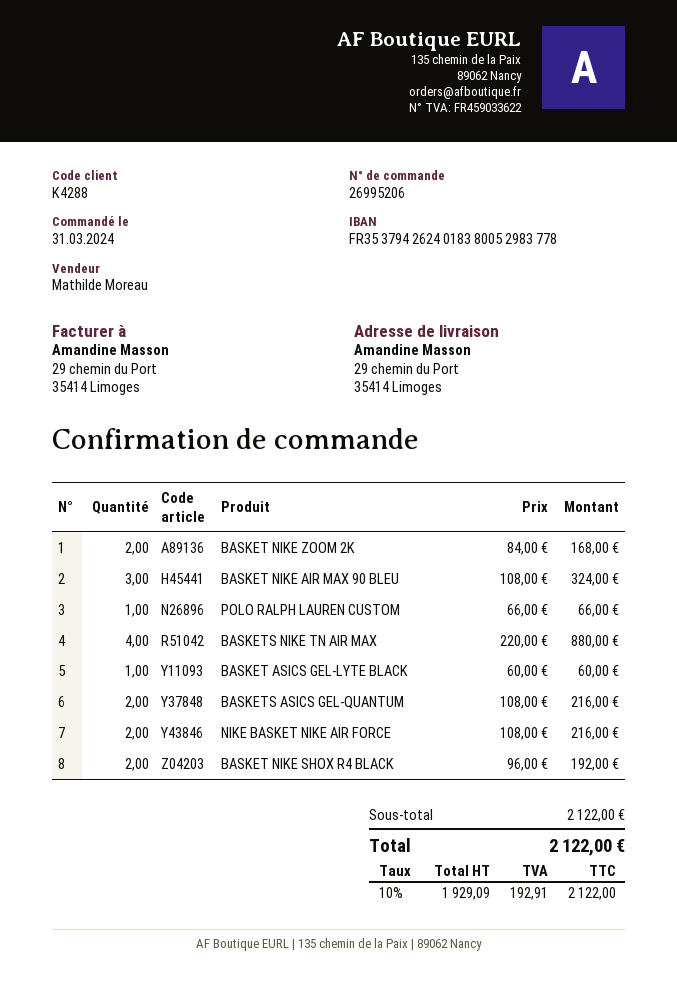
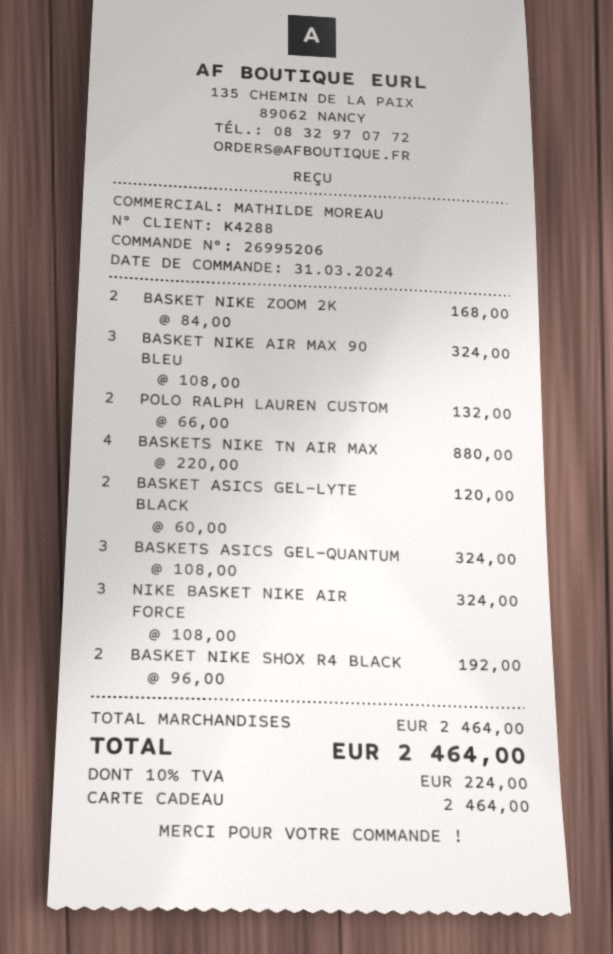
POLO RALPH LAUREN CUSTOM: 1 x 66.00 = 66.00 -> 2 x 66.00 = 132.00
BASKET ASICS GEL-LYTE BLACK: 1 x 60.00 = 60.00 -> 2 x 60.00 = 120.00
BASKETS ASICS GEL-QUANTUM: 2 x 108.00 = 216.00 -> 3 x 108.00 = 324.00
NIKE BASKET NIKE AIR FORCE: 2 x 108.00 = 216.00 -> 3 x 108.00 = 324.00
subtotal: 2122.00 -> 2464.00
tax: 10% = 192.91 -> 10% = 224.00
total: 2122.00 -> 2464.00

